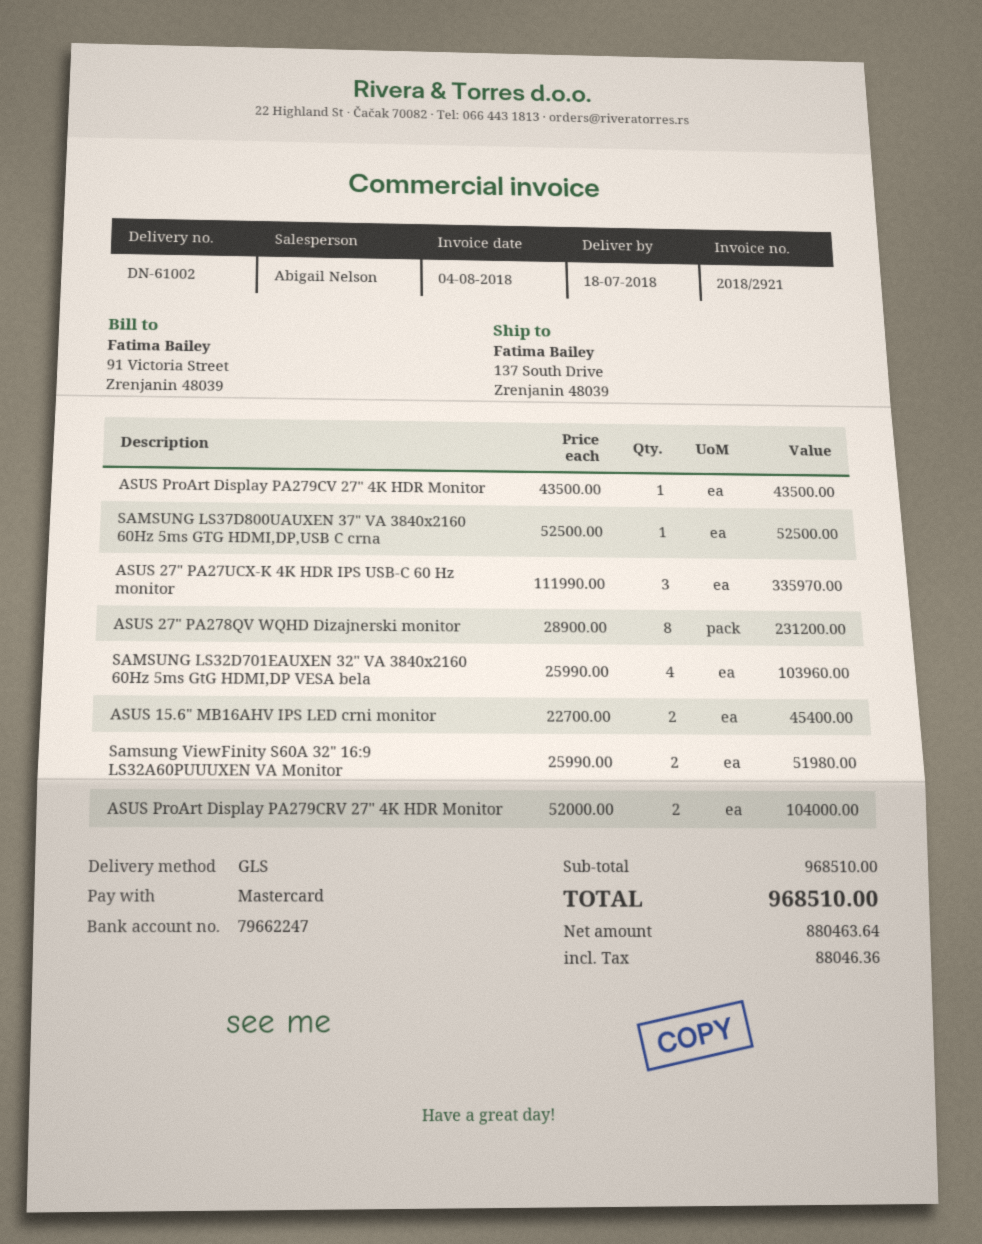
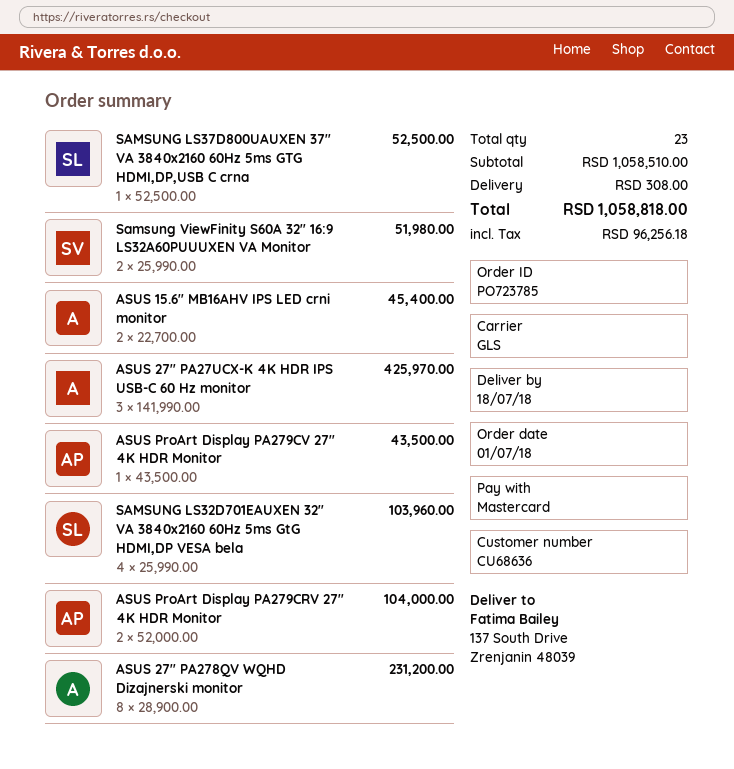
ASUS 27" PA27UCX-K 4K HDR IPS USB-C 60 Hz monitor: 3 x 111990.00 = 335970.00 -> 3 x 141990.00 = 425970.00
subtotal: 968510.00 -> 1058510.00
shipping: none -> 308.00
tax: 88046.36 -> 96256.18
total: 968510.00 -> 1058818.00

